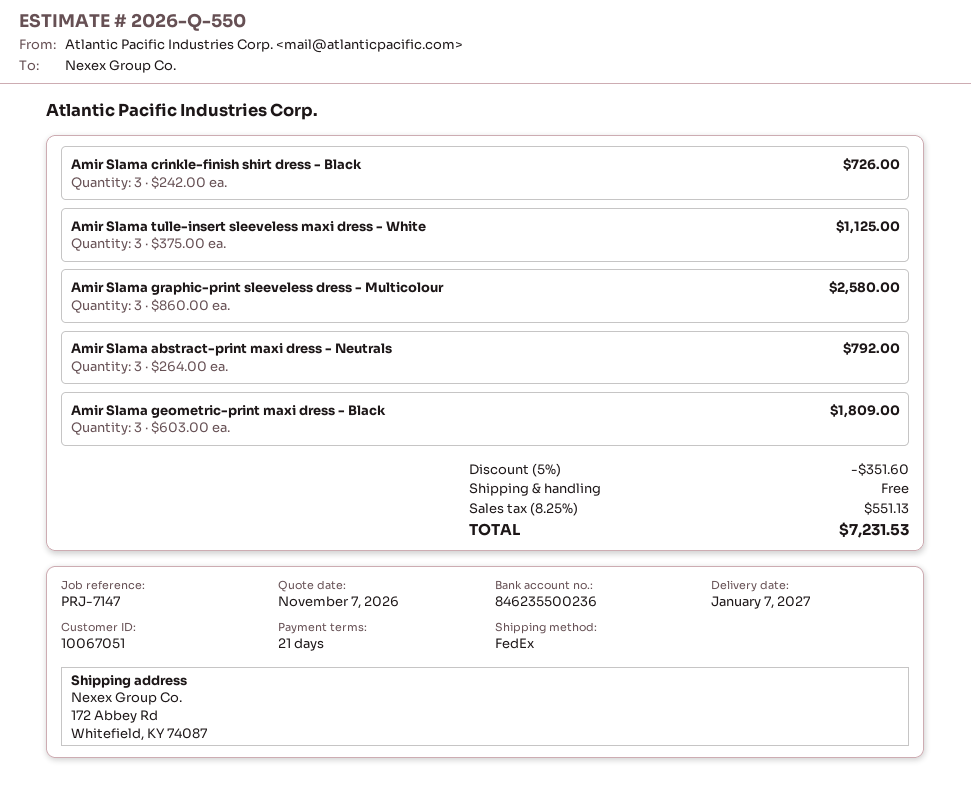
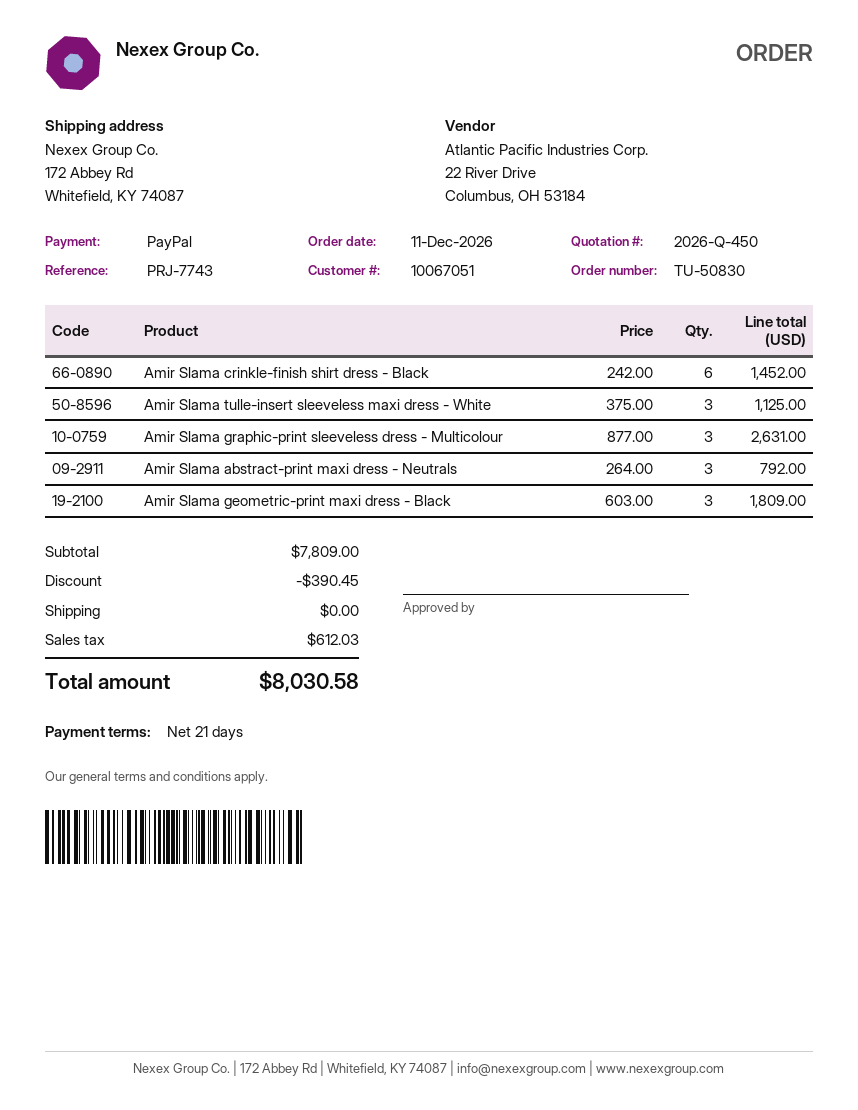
quote number: 2026-Q-550 -> 2026-Q-450
reference: PRJ-7147 -> PRJ-7743
Amir Slama crinkle-finish shirt dress - Black: 3 x 242.00 = 726.00 -> 6 x 242.00 = 1452.00
Amir Slama graphic-print sleeveless dress - Multicolour: 3 x 860.00 = 2580.00 -> 3 x 877.00 = 2631.00
discount: 351.60 -> 390.45
tax: 551.13 -> 612.03
total: 7231.53 -> 8030.58

